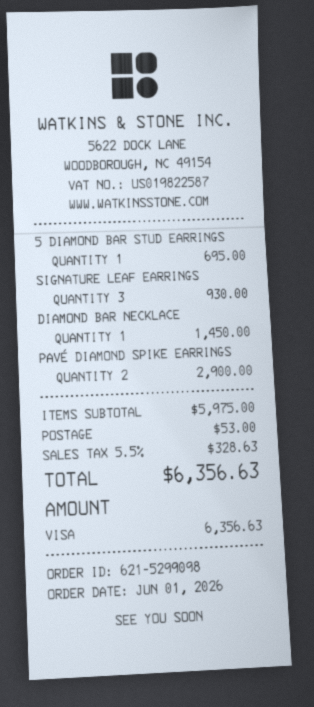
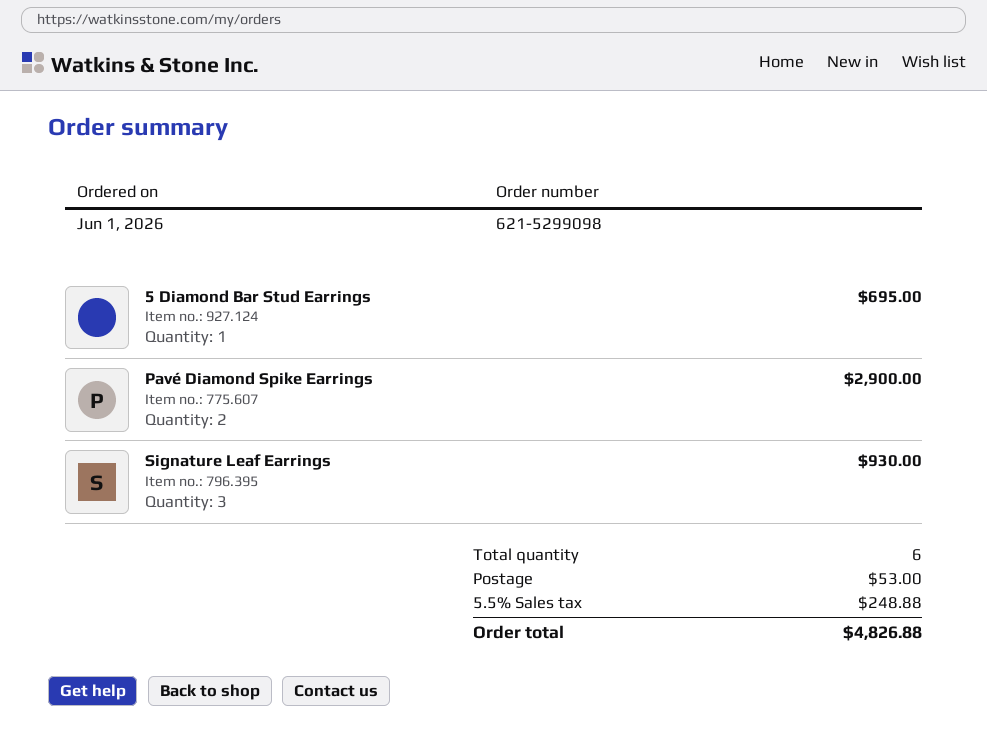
DIAMOND BAR NECKLACE: 1 for 1450.00 -> none
tax: 5.5% = 328.63 -> 5.5% = 248.88
total: 6356.63 -> 4826.88

